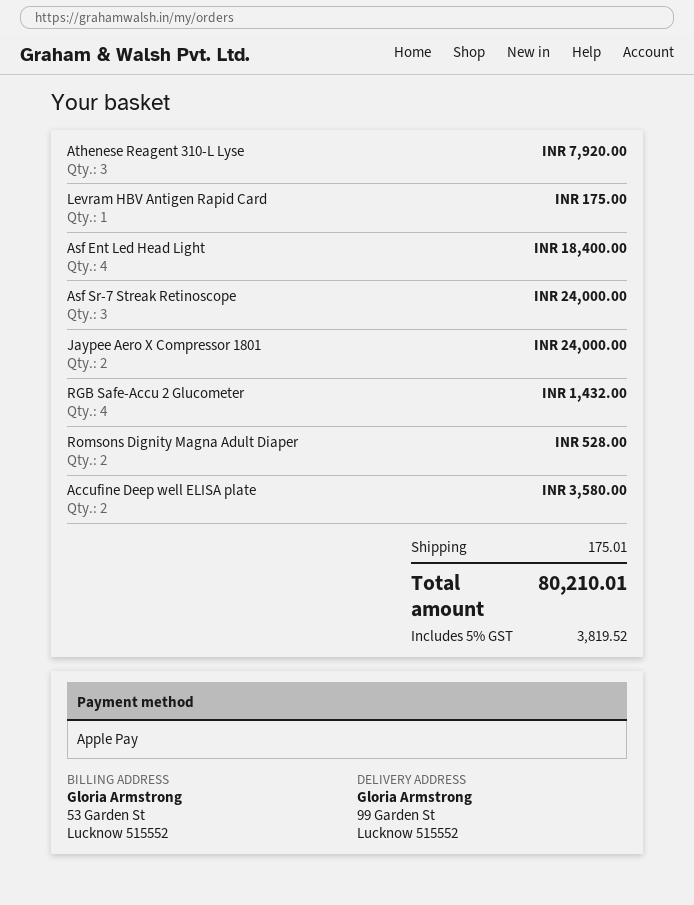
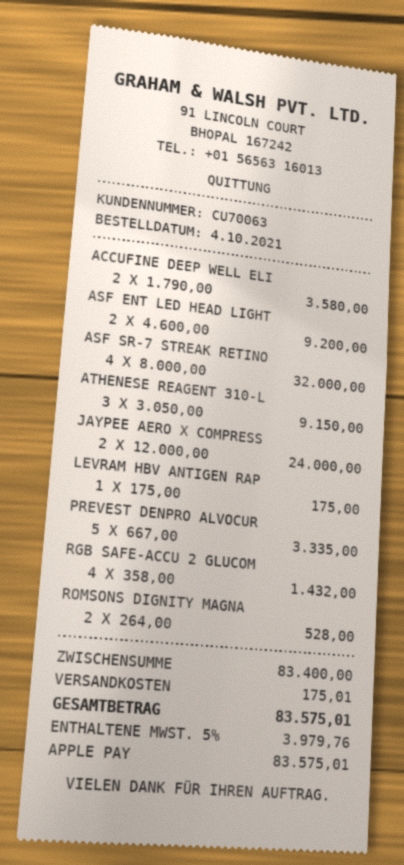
Athenese Reagent 310-L Lyse: 3 for 7920.00 -> 3 for 9150.00
Asf Ent Led Head Light: 4 for 18400.00 -> 2 for 9200.00
Asf Sr-7 Streak Retinoscope: 3 for 24000.00 -> 4 for 32000.00
PREVEST DENPRO ALVOCUR: none -> 5 for 3335.00
tax: 5% = 3819.52 -> 5% = 3979.76
total: 80210.01 -> 83575.01

